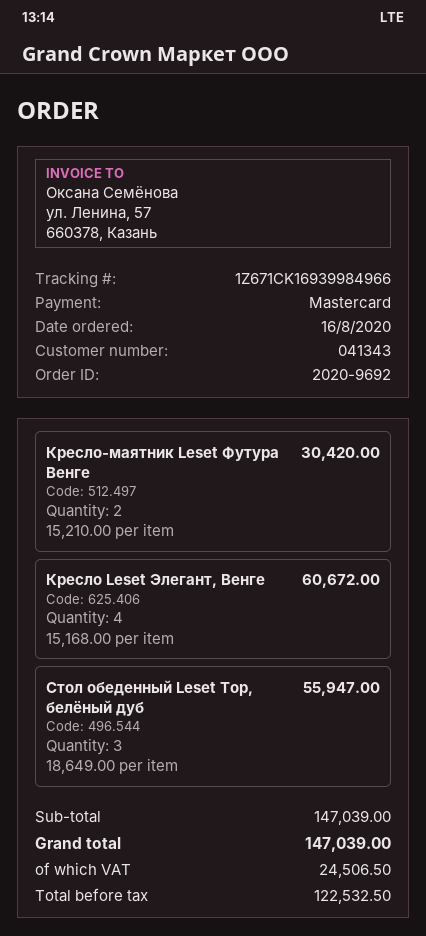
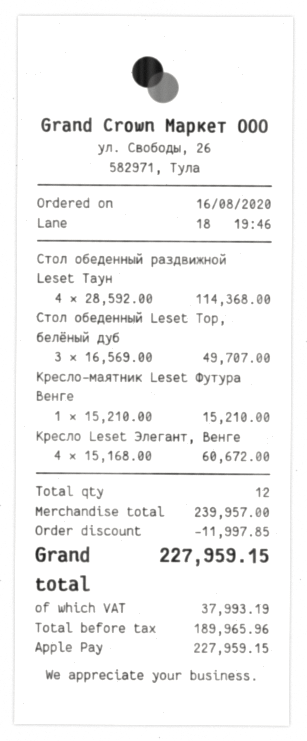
payment method: Mastercard -> Apple Pay
Кресло-маятник Leset Футура Венге: 2 x 15210.00 = 30420.00 -> 1 x 15210.00 = 15210.00
Стол обеденный Leset Тор, белёный дуб: 3 x 18649.00 = 55947.00 -> 3 x 16569.00 = 49707.00
Стол обеденный раздвижной Leset Таун: none -> 4 x 28592.00 = 114368.00
subtotal: 147039.00 -> 239957.00
discount: none -> 11997.85
net: 122532.50 -> 189965.96
tax: 24506.50 -> 37993.19
total: 147039.00 -> 227959.15

